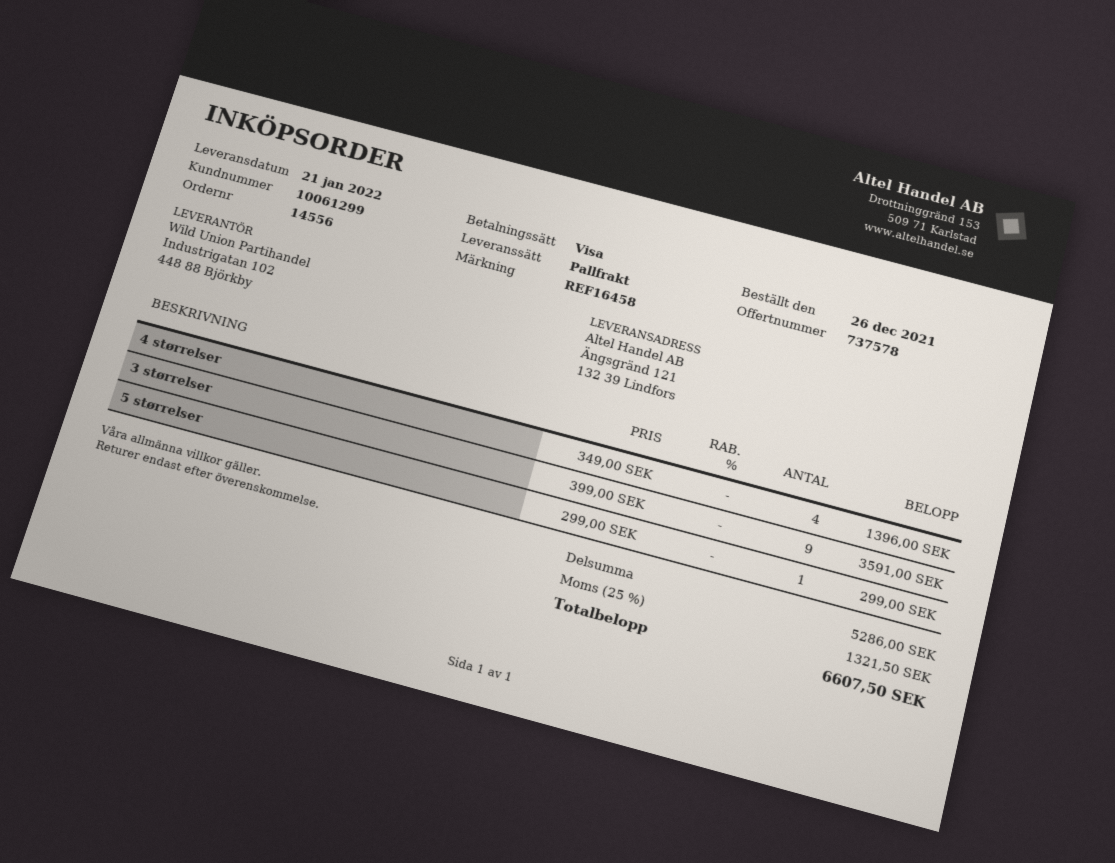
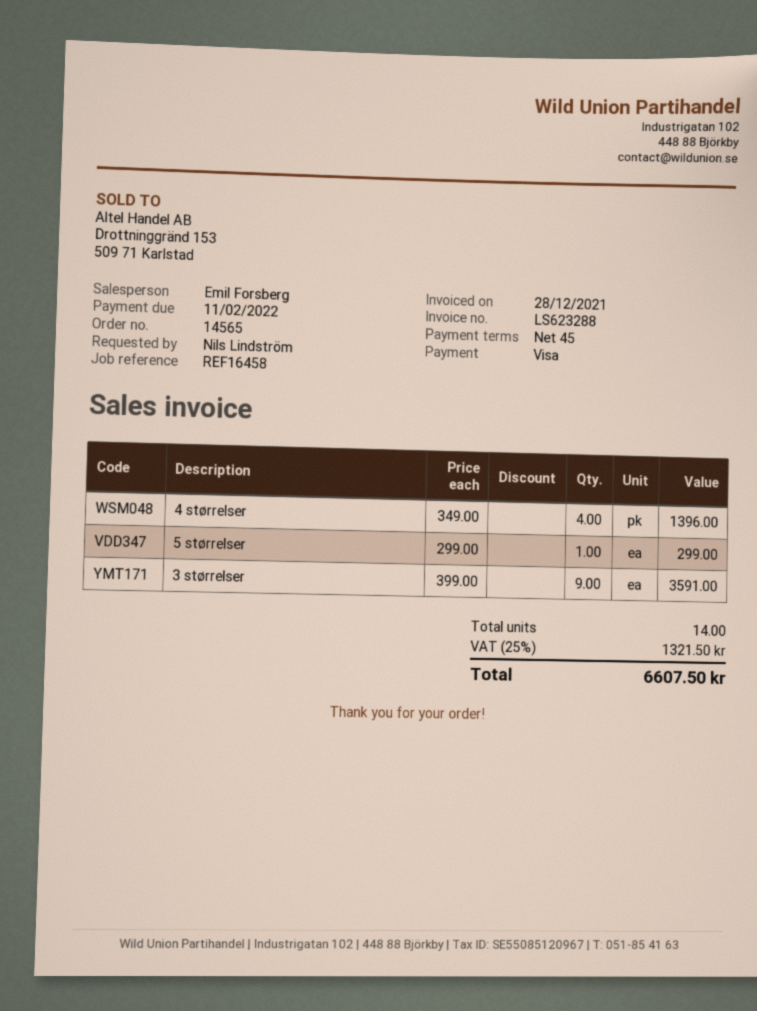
order number: 14556 -> 14565

